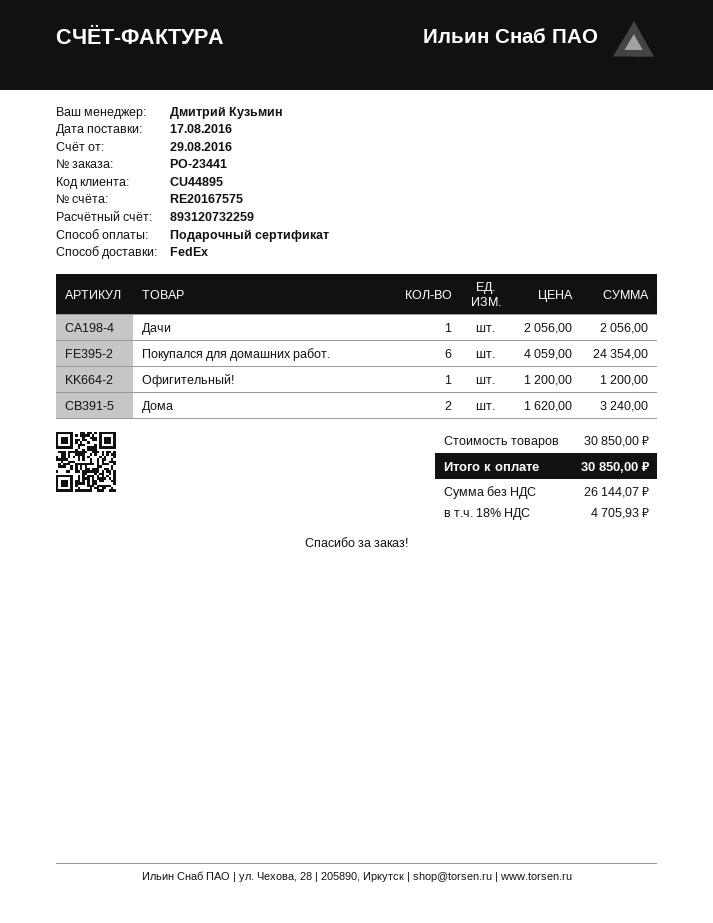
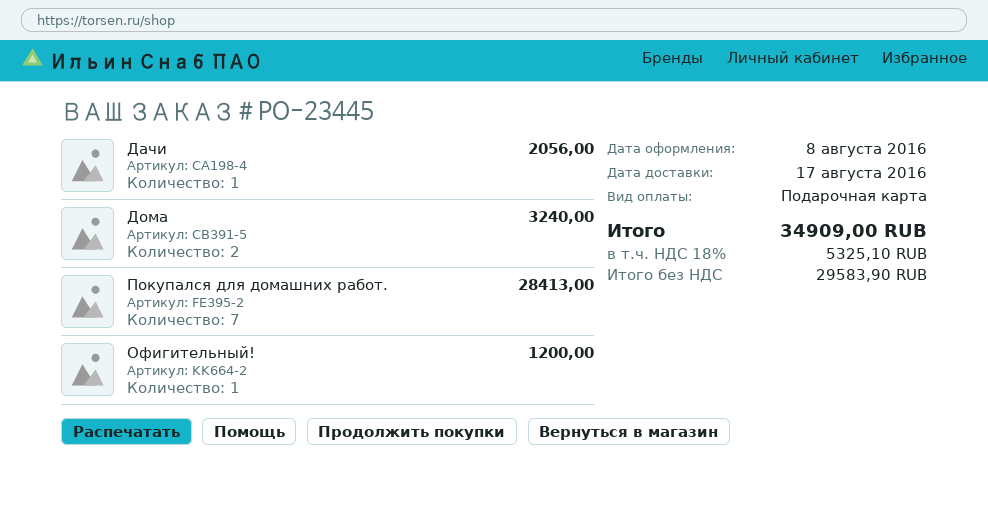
order number: PO-23441 -> PO-23445
Покупался для домашних работ.: 6 for 24354.00 -> 7 for 28413.00
net: 26144.07 -> 29583.90
tax: 18% = 4705.93 -> 18% = 5325.10
total: 30850.00 -> 34909.00

